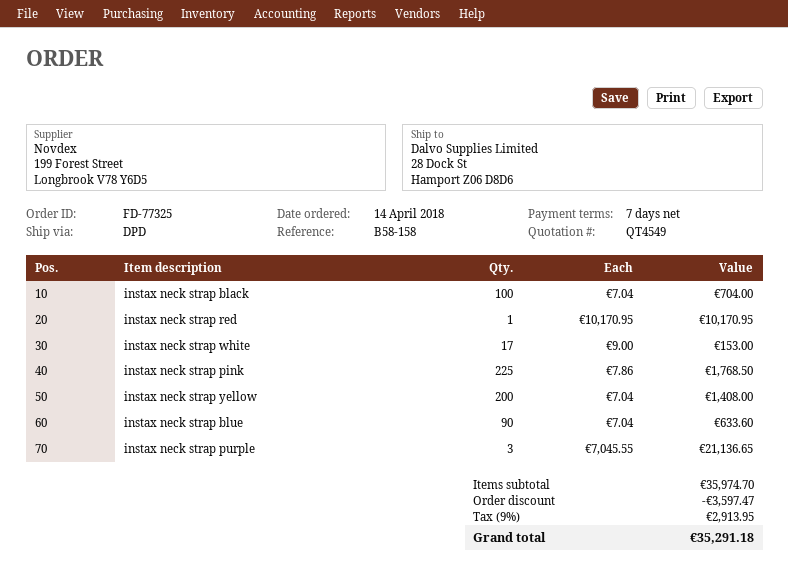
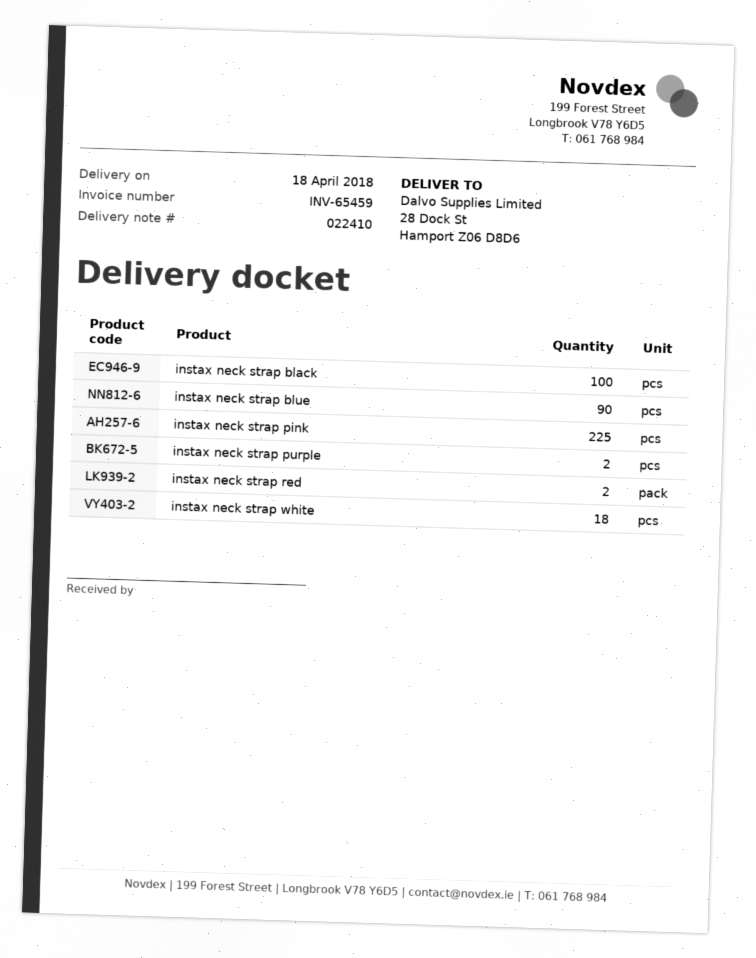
instax neck strap red: 1 -> 2
instax neck strap white: 17 -> 18
instax neck strap yellow: 200 -> none
instax neck strap purple: 3 -> 2

